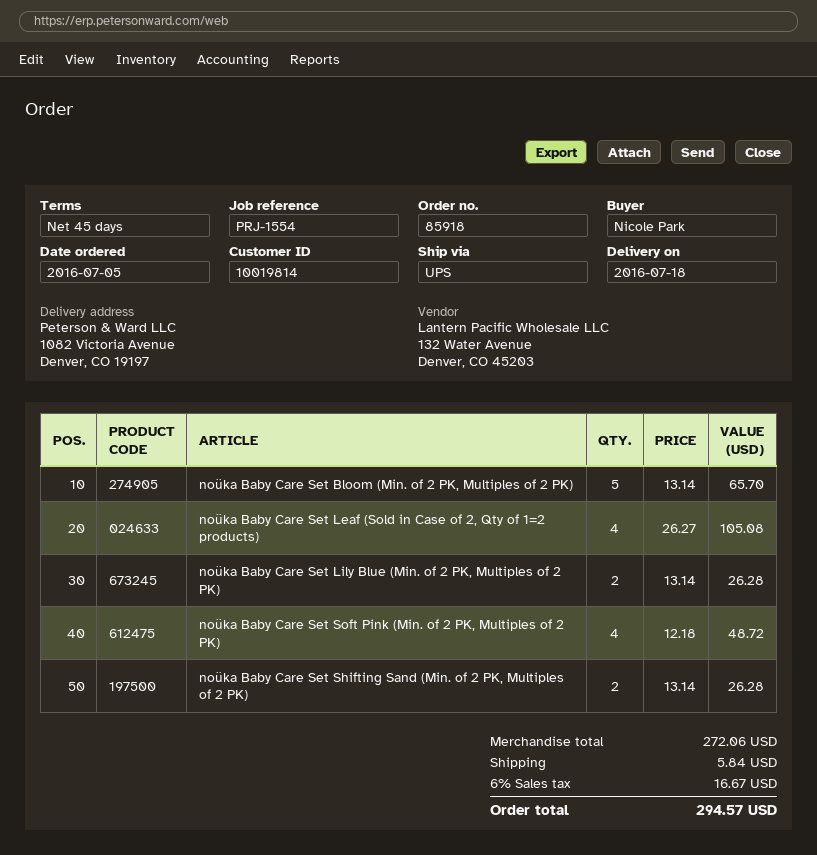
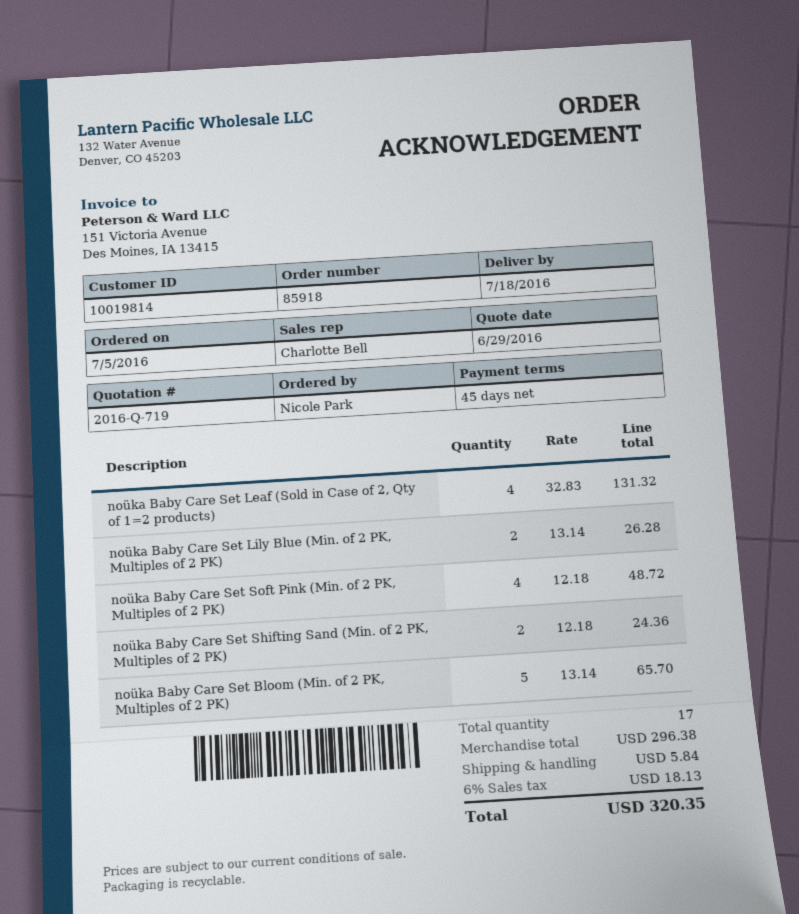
noüka Baby Care Set Leaf (Sold in Case of 2, Qty of 1=2 products): 4 x 26.27 = 105.08 -> 4 x 32.83 = 131.32
noüka Baby Care Set Shifting Sand (Min. of 2 PK, Multiples of 2 PK): 2 x 13.14 = 26.28 -> 2 x 12.18 = 24.36
subtotal: 272.06 -> 296.38
tax: 6% = 16.67 -> 6% = 18.13
total: 294.57 -> 320.35

